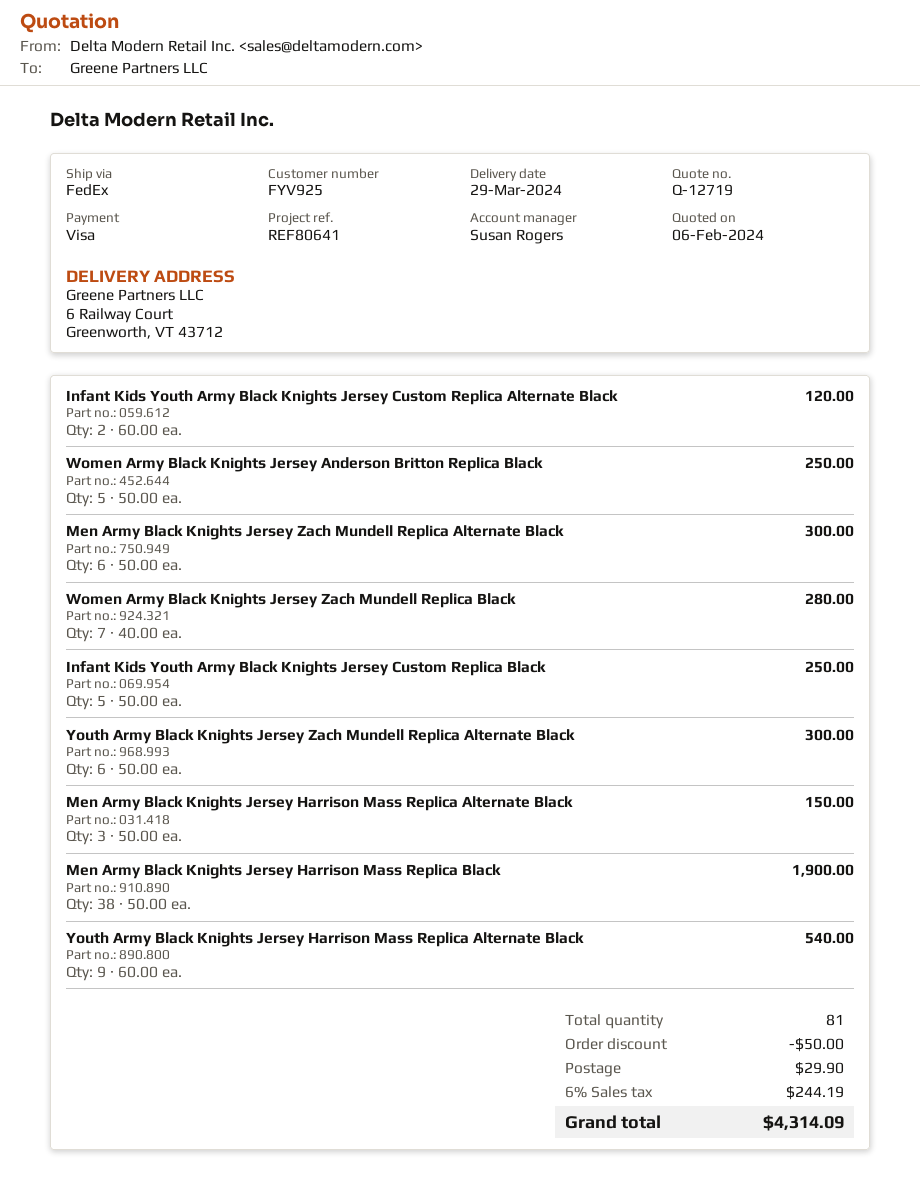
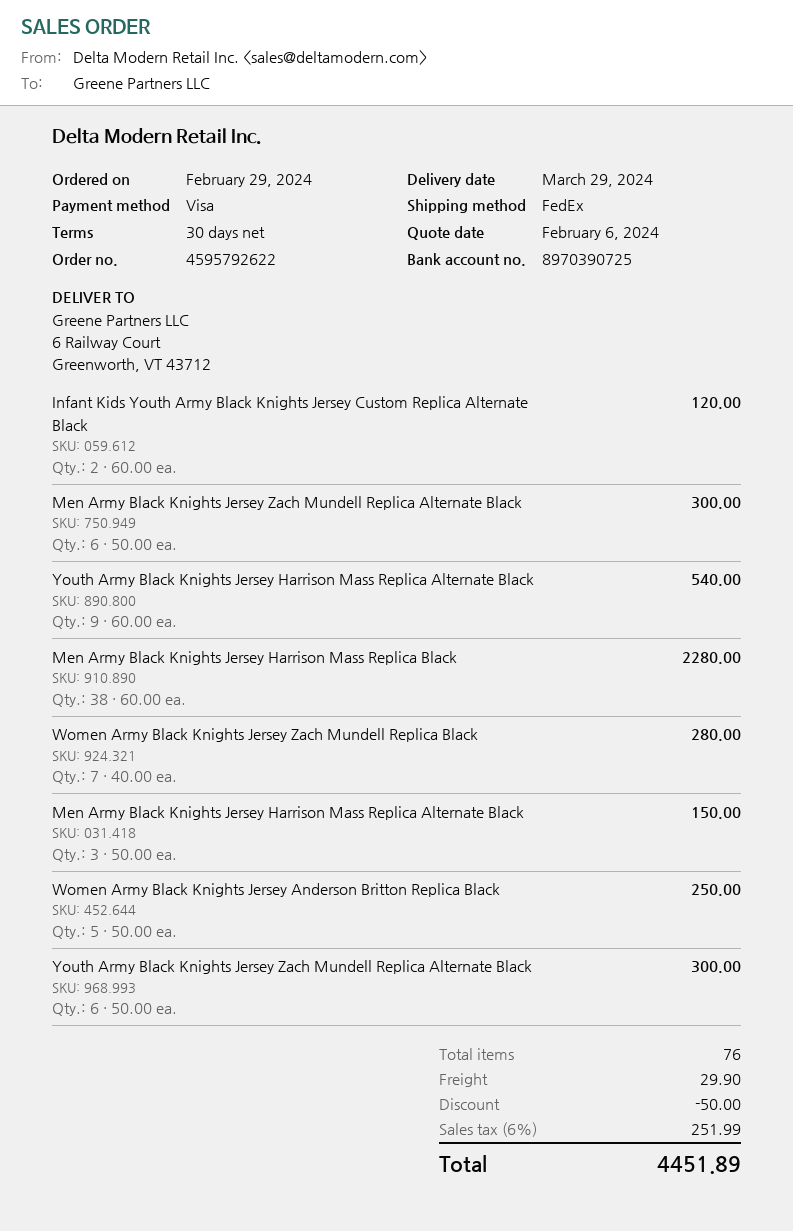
Infant Kids Youth Army Black Knights Jersey Custom Replica Black: 5 x 50.00 = 250.00 -> none
Men Army Black Knights Jersey Harrison Mass Replica Black: 38 x 50.00 = 1900.00 -> 38 x 60.00 = 2280.00
total quantity: 81 -> 76
tax: 6% = 244.19 -> 6% = 251.99
total: 4314.09 -> 4451.89

